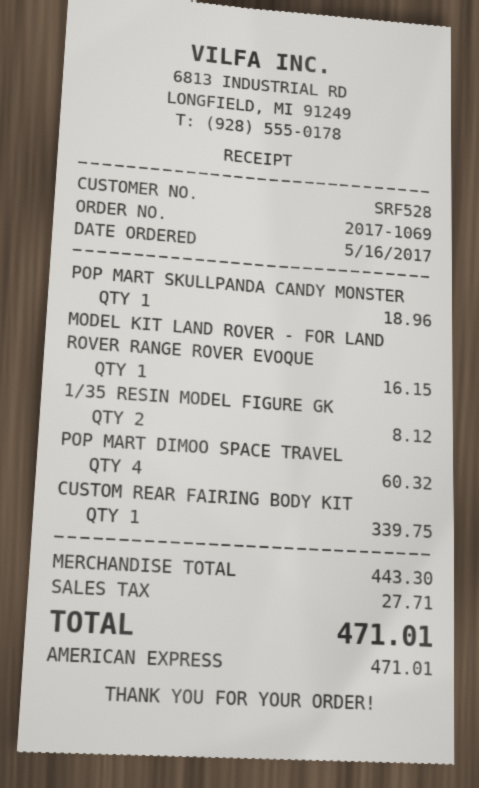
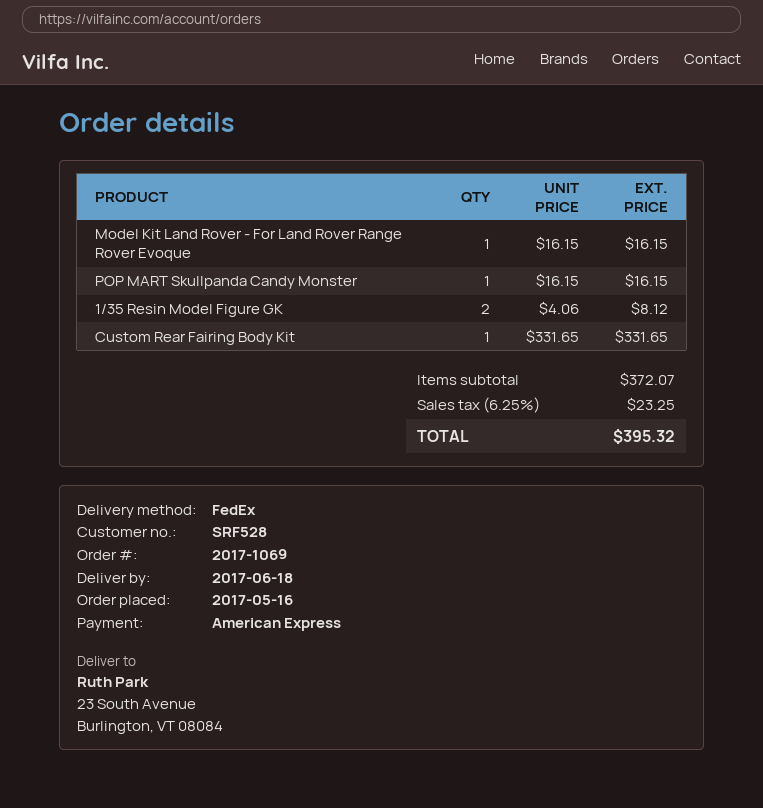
POP MART SKULLPANDA CANDY MONSTER: 1 for 18.96 -> 1 for 16.15
POP MART DIMOO SPACE TRAVEL: 4 for 60.32 -> none
CUSTOM REAR FAIRING BODY KIT: 1 for 339.75 -> 1 for 331.65
subtotal: 443.30 -> 372.07
tax: 27.71 -> 23.25
total: 471.01 -> 395.32

